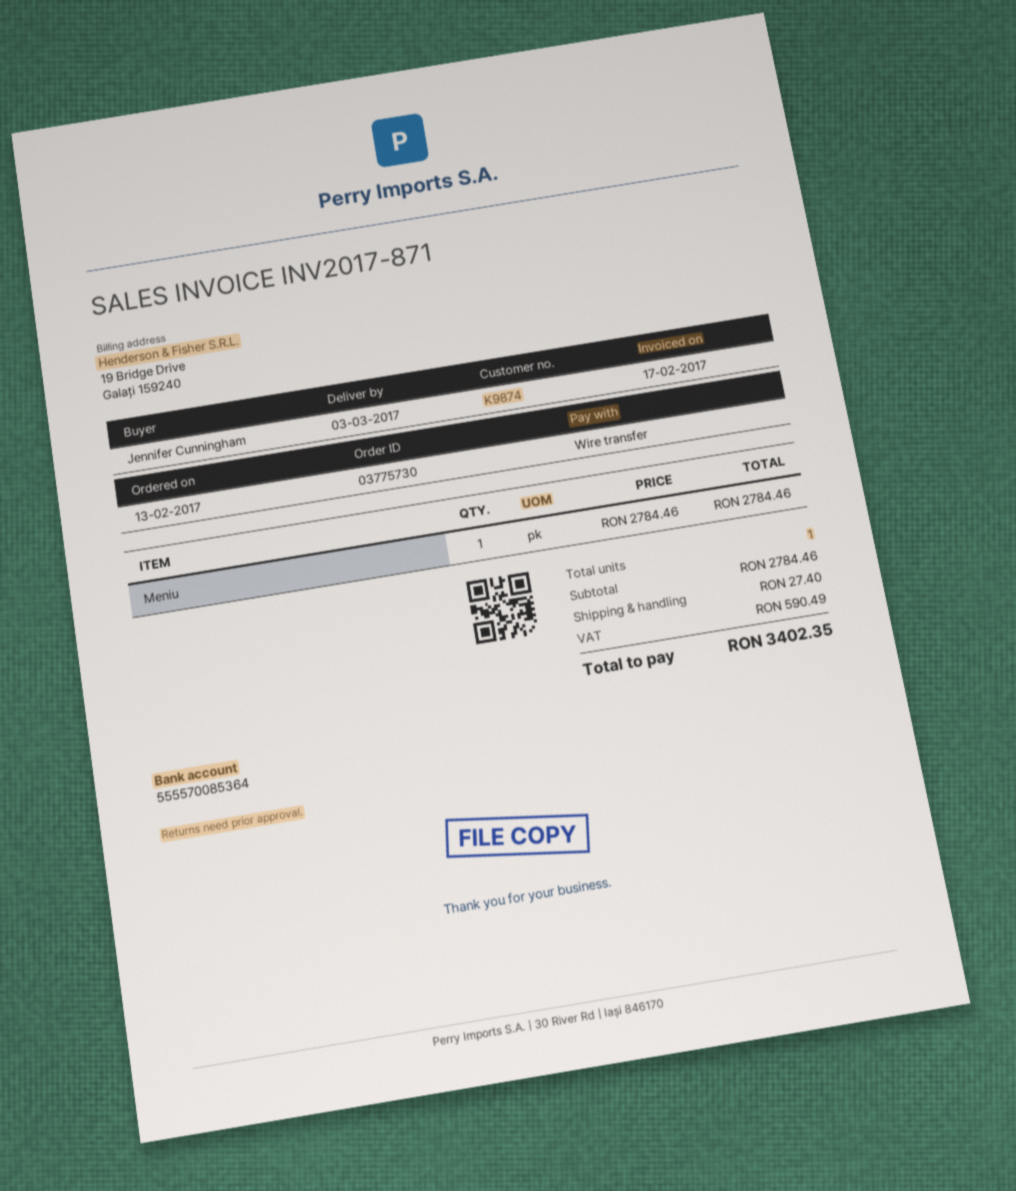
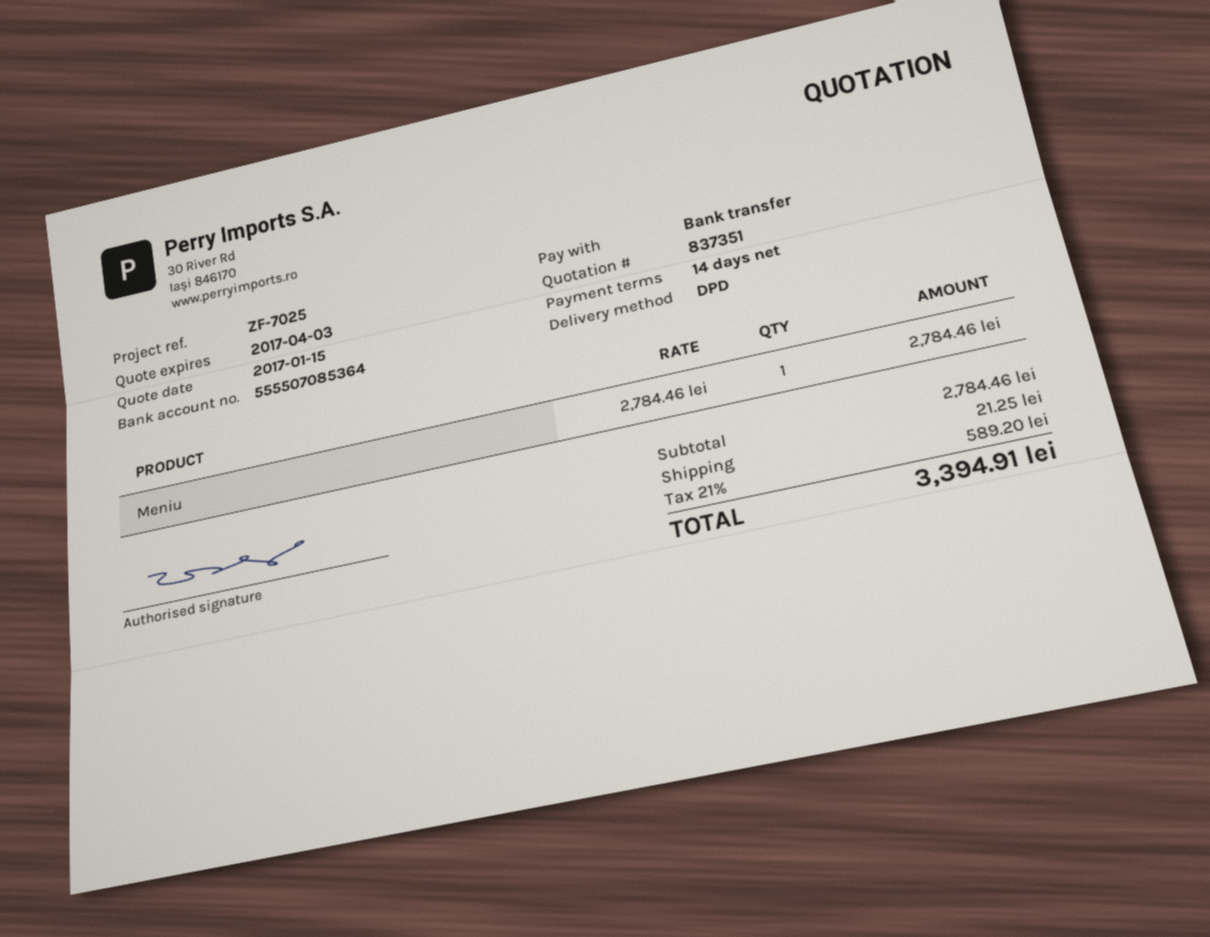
bank account: 555570085364 -> 555507085364
shipping: 27.40 -> 21.25
tax: 590.49 -> 589.20
total: 3402.35 -> 3394.91

